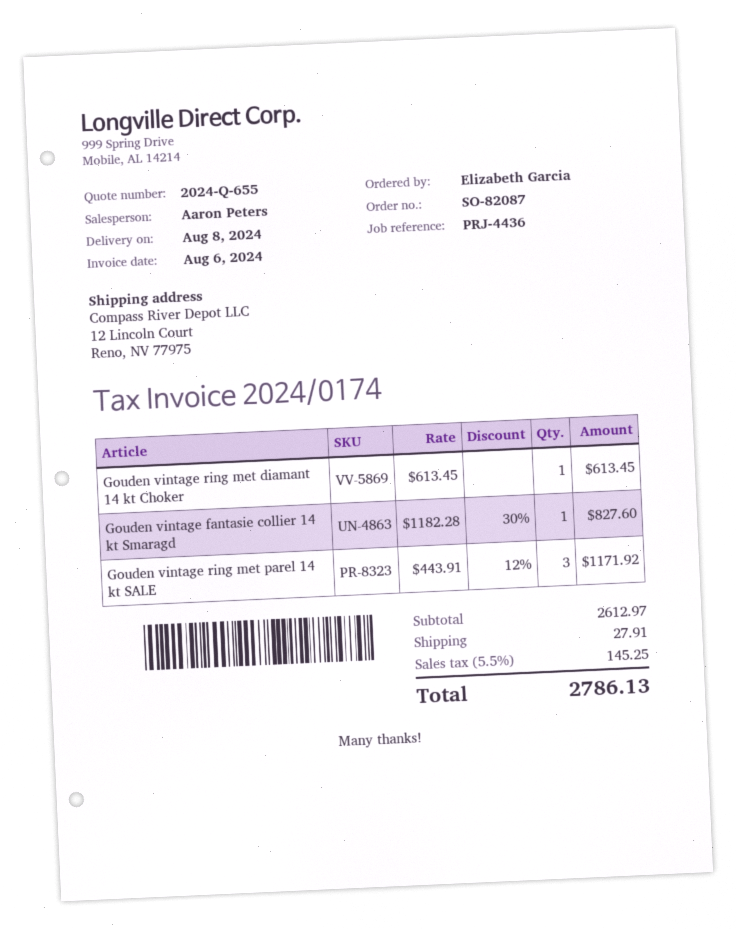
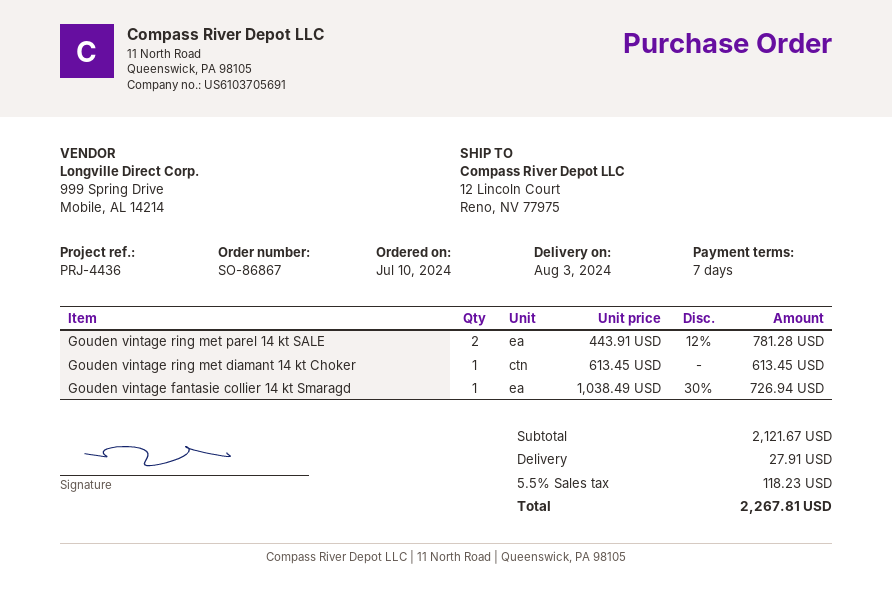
order number: SO-82087 -> SO-86867
delivery date: 2024-08-08 -> 2024-08-03
Gouden vintage fantasie collier 14 kt Smaragd: 1 x 1182.28 - 30% = 827.60 -> 1 x 1038.49 - 30% = 726.94
Gouden vintage ring met parel 14 kt SALE: 3 x 443.91 - 12% = 1171.92 -> 2 x 443.91 - 12% = 781.28
subtotal: 2612.97 -> 2121.67
tax: 5.5% = 145.25 -> 5.5% = 118.23
total: 2786.13 -> 2267.81

